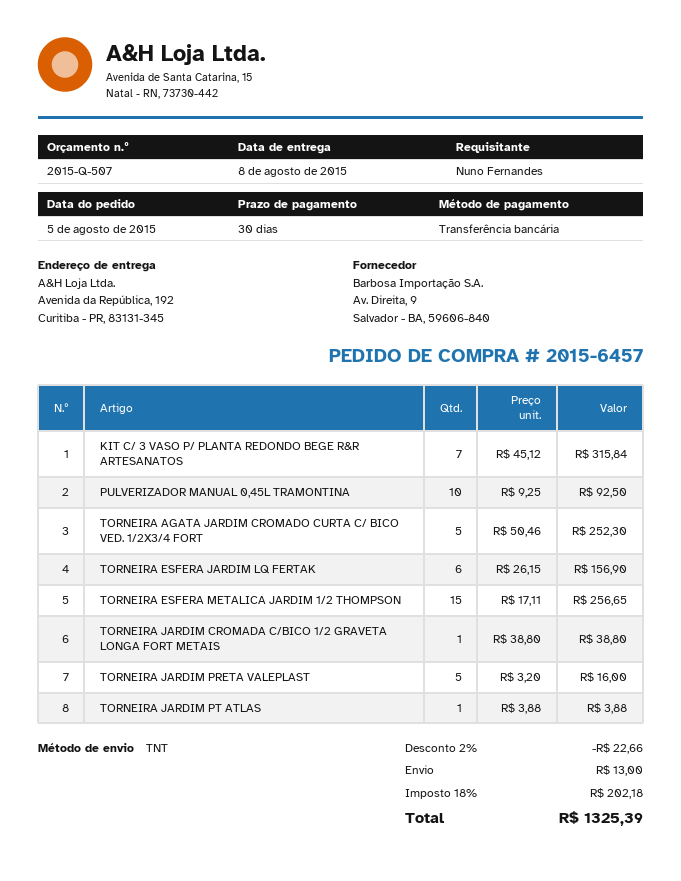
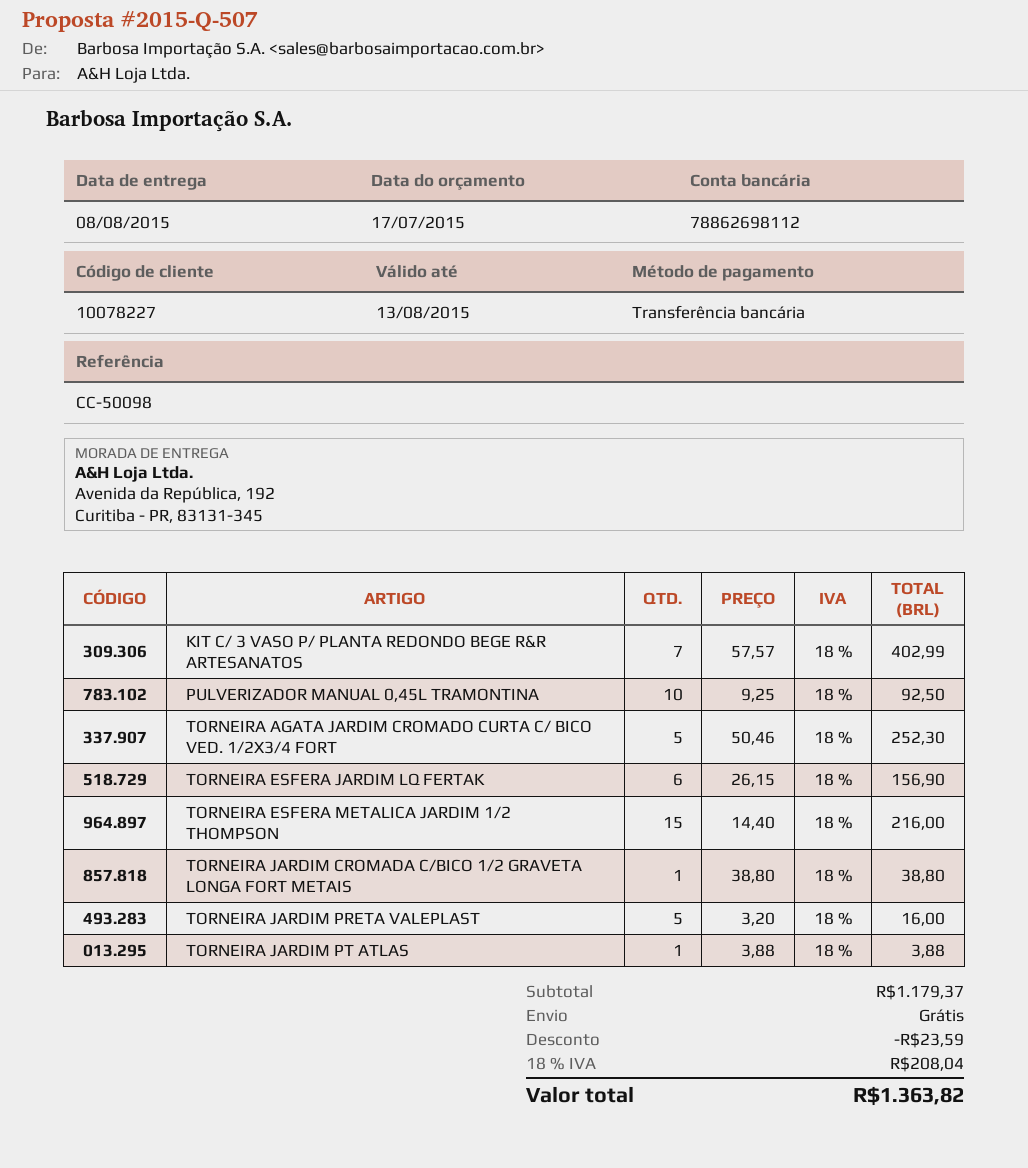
KIT C/ 3 VASO P/ PLANTA REDONDO BEGE R&R ARTESANATOS: 7 x 45.12 = 315.84 -> 7 x 57.57 = 402.99
TORNEIRA ESFERA METALICA JARDIM 1/2 THOMPSON: 15 x 17.11 = 256.65 -> 15 x 14.40 = 216.00
discount: 22.66 -> 23.59
shipping: 13.00 -> 0.00
tax: 18% = 202.18 -> 18% = 208.04
total: 1325.39 -> 1363.82

